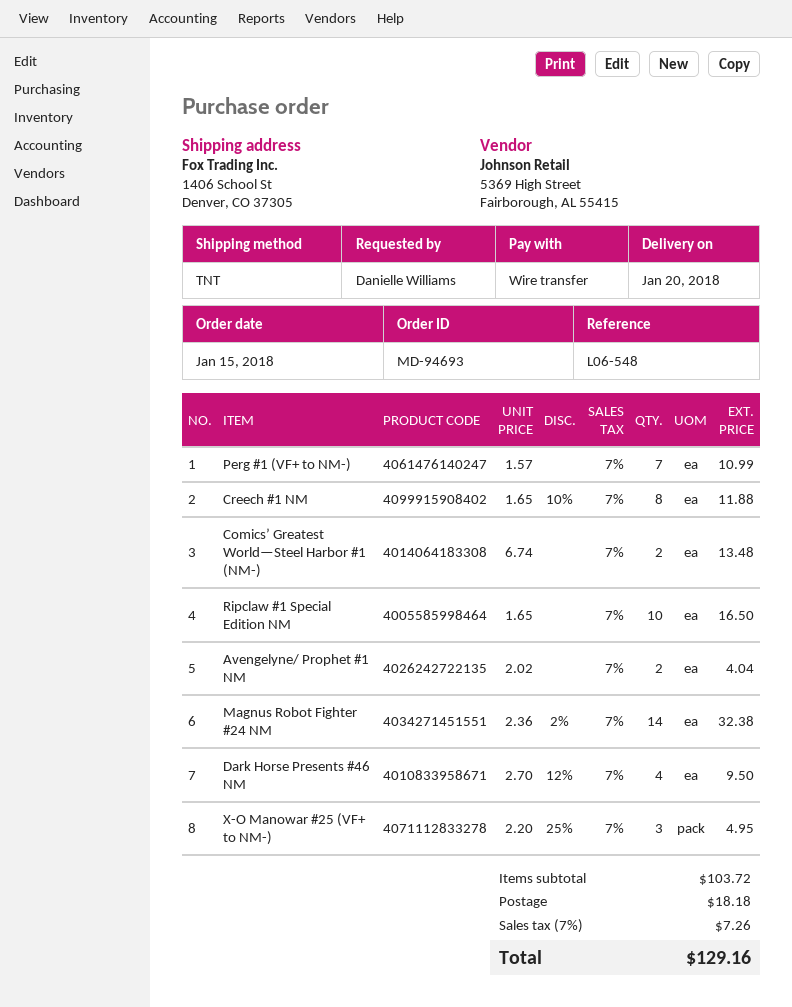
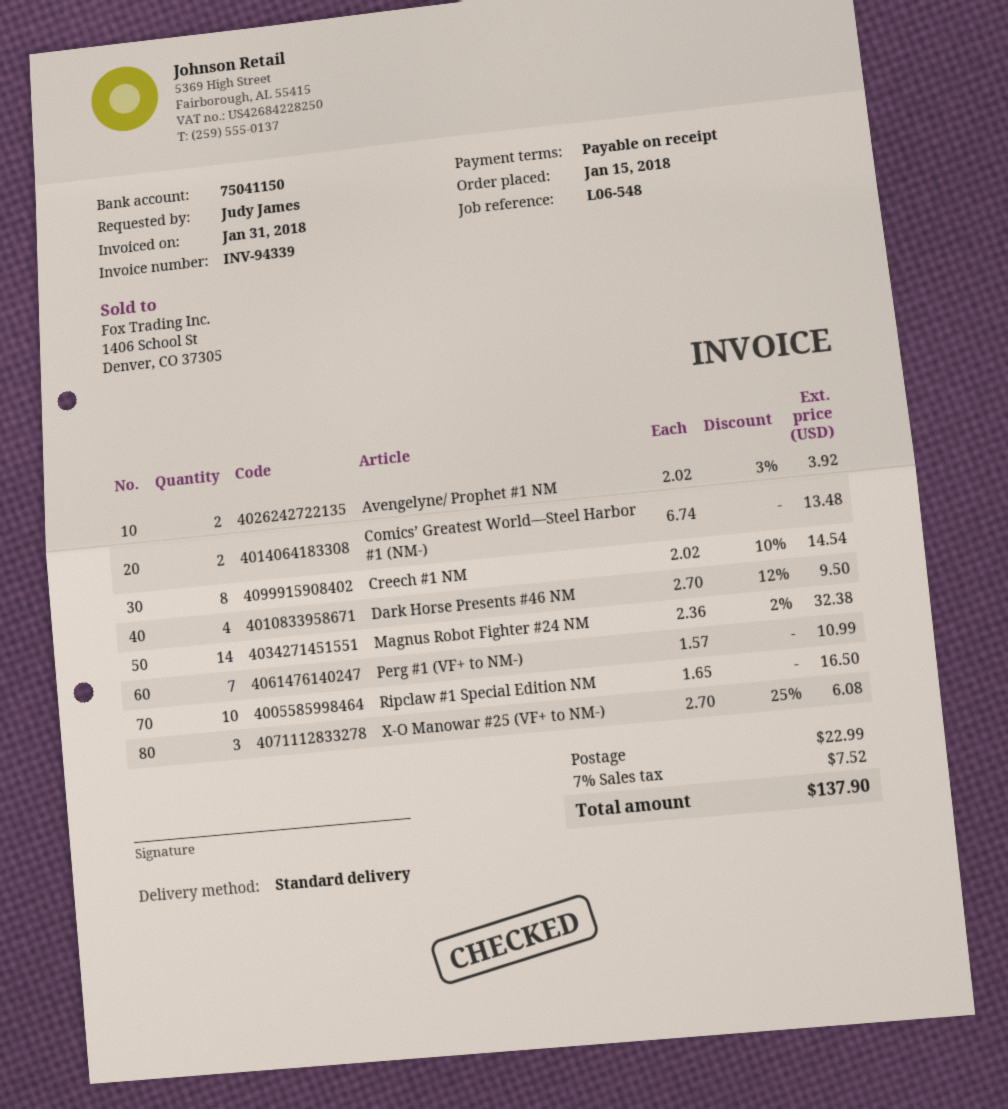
ordered by: Danielle Williams -> Judy James
shipping method: TNT -> standard
Creech #1 NM: 8 x 1.65 - 10% = 11.88 -> 8 x 2.02 - 10% = 14.54
Avengelyne/ Prophet #1 NM: 2 x 2.02 = 4.04 -> 2 x 2.02 - 3% = 3.92
X-O Manowar #25 (VF+ to NM-): 3 x 2.20 - 25% = 4.95 -> 3 x 2.70 - 25% = 6.08
shipping: 18.18 -> 22.99
tax: 7% = 7.26 -> 7% = 7.52
total: 129.16 -> 137.90

